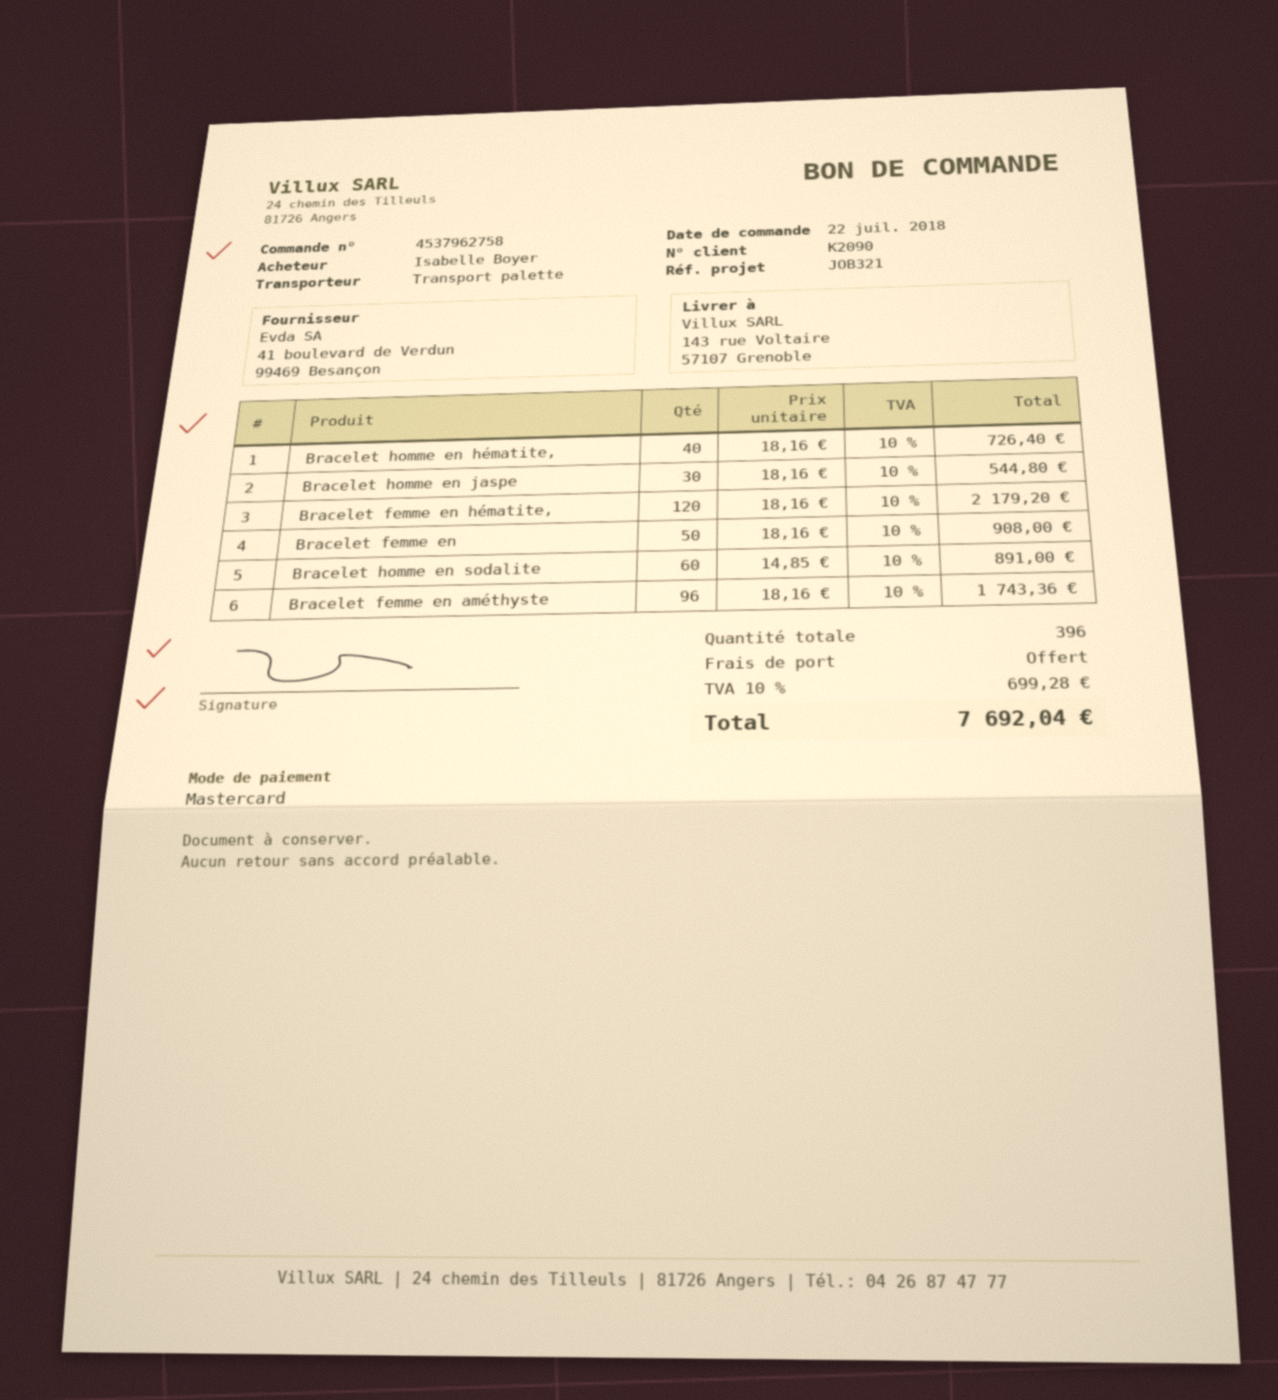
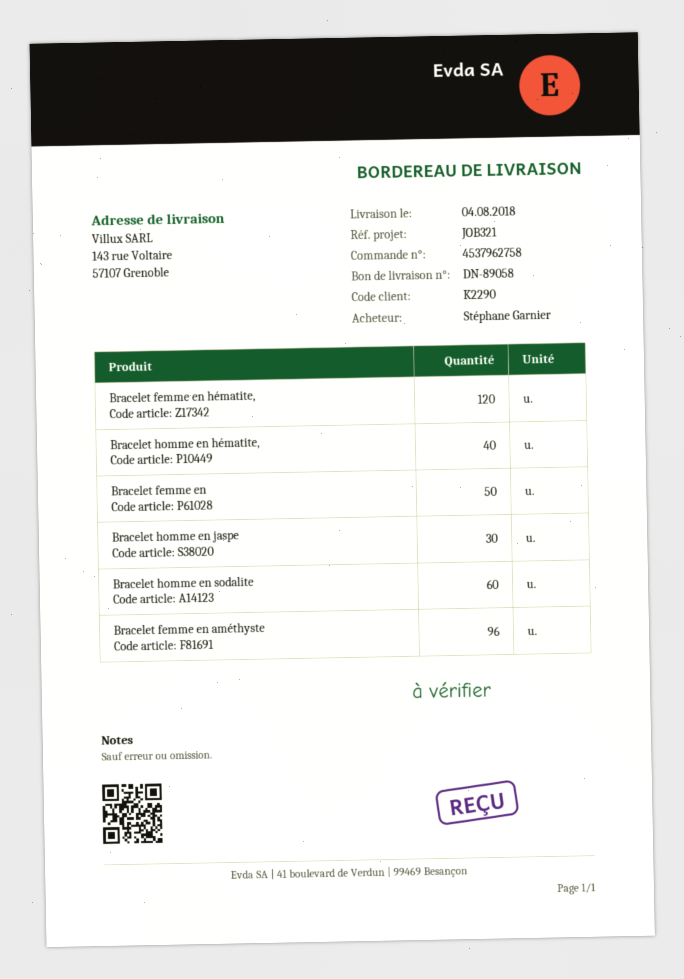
customer number: K2090 -> K2290
ordered by: Isabelle Boyer -> Stéphane Garnier

